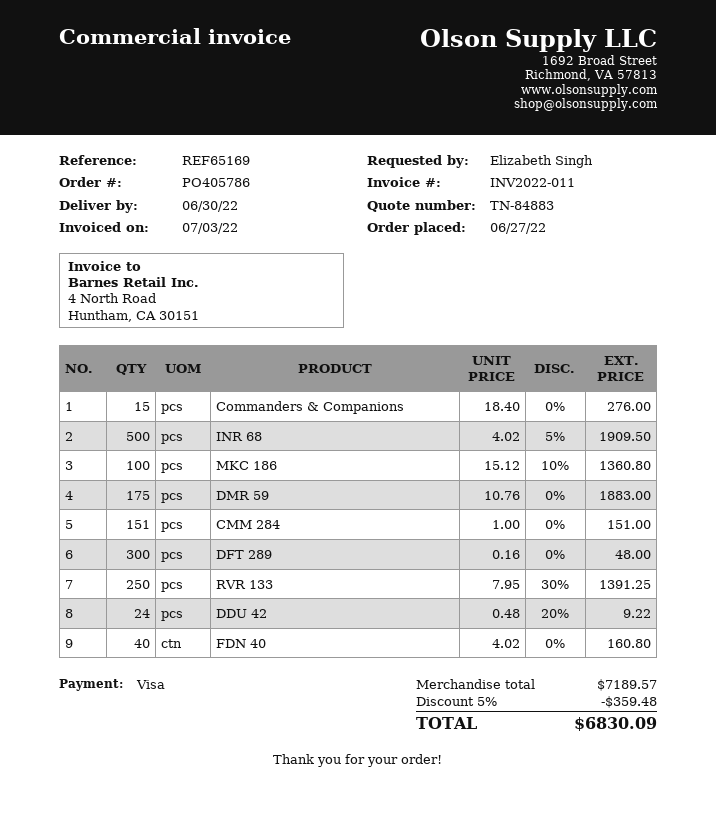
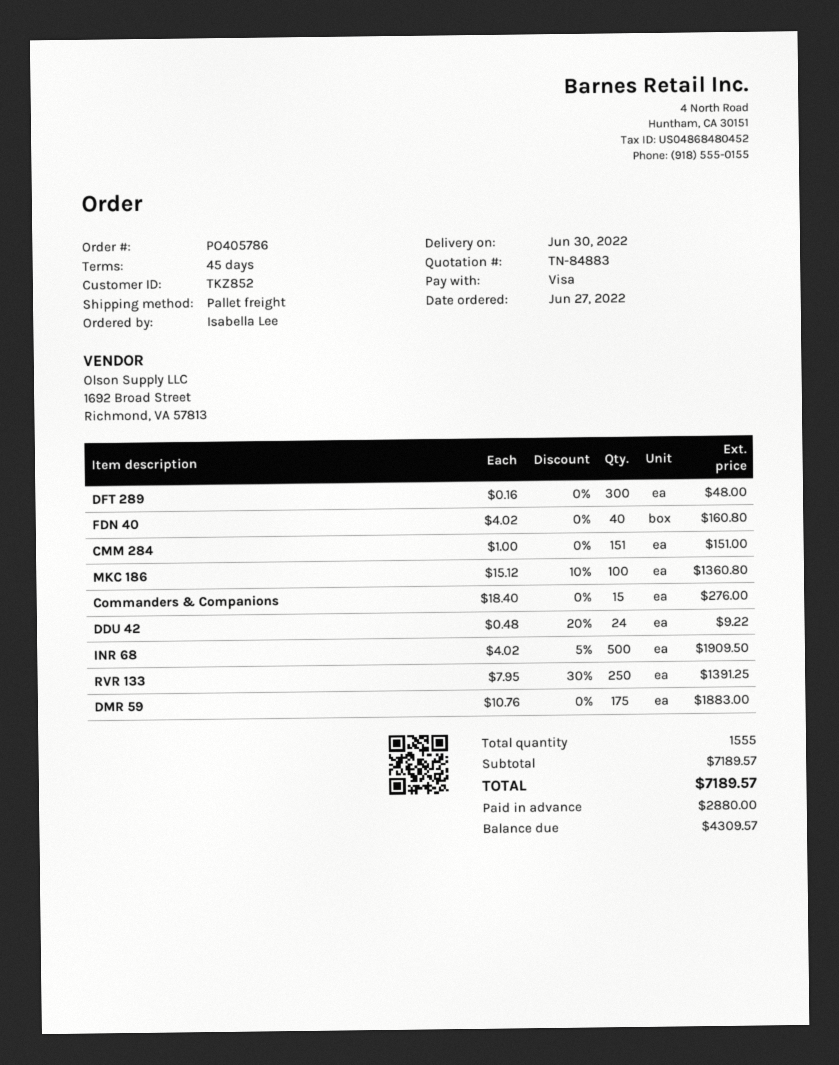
ordered by: Elizabeth Singh -> Isabella Lee
discount: 5% = 359.48 -> none
total: 6830.09 -> 7189.57

